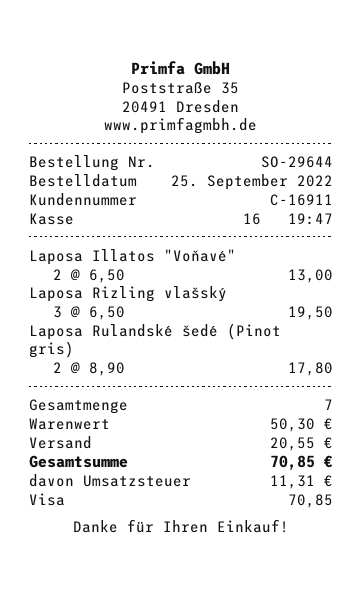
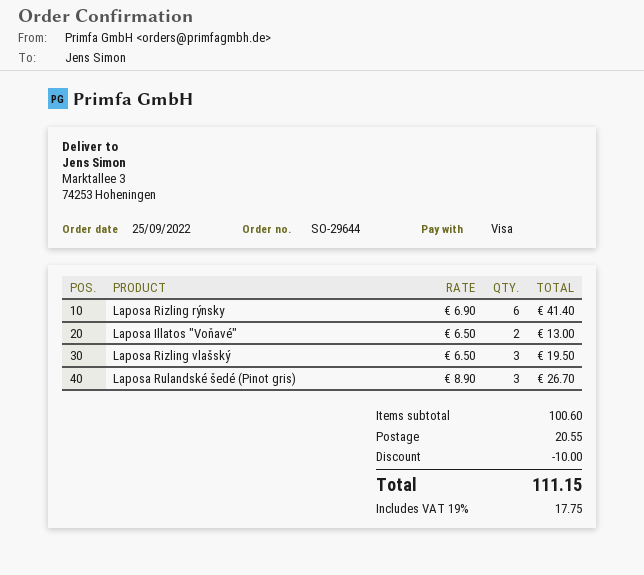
Laposa Rulandské šedé (Pinot gris): 2 x 8.90 = 17.80 -> 3 x 8.90 = 26.70
Laposa Rizling rýnsky: none -> 6 x 6.90 = 41.40
subtotal: 50.30 -> 100.60
discount: none -> 10.00
tax: 11.31 -> 17.75
total: 70.85 -> 111.15

